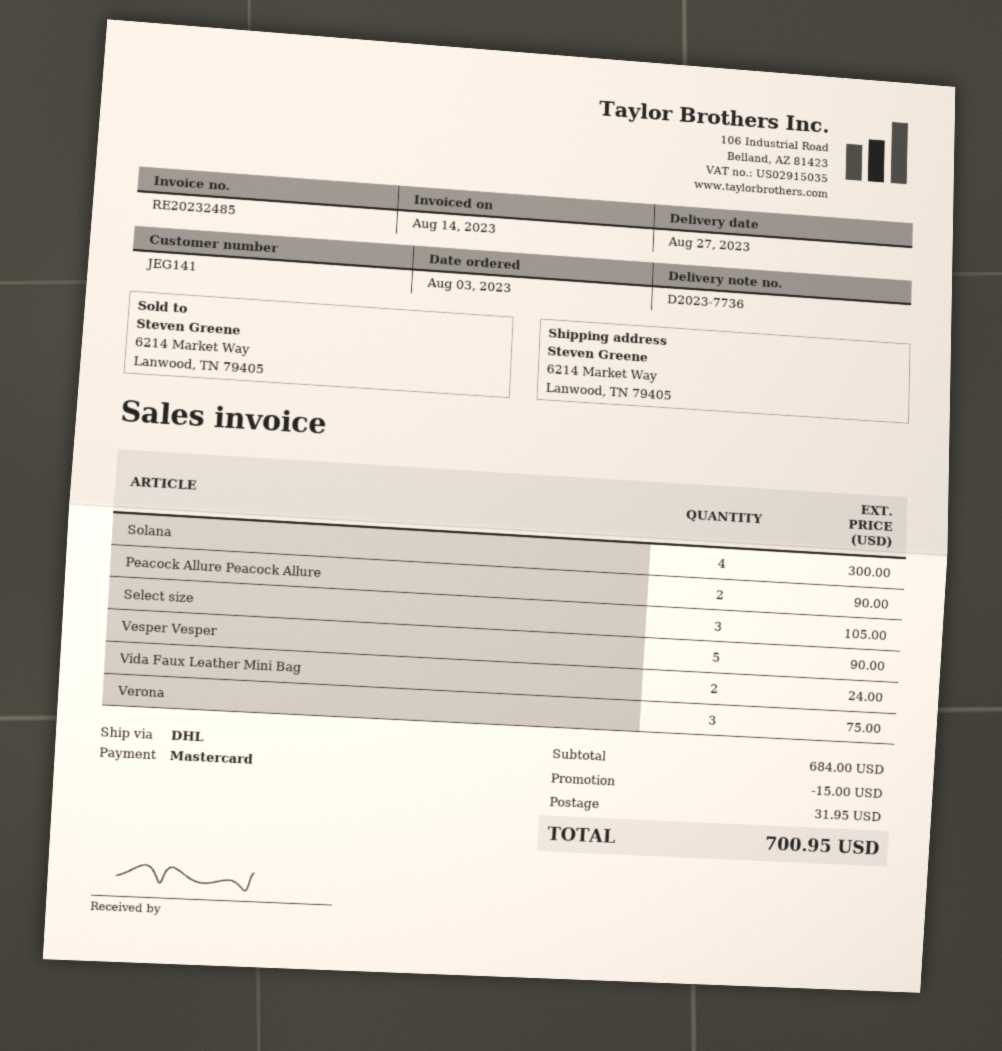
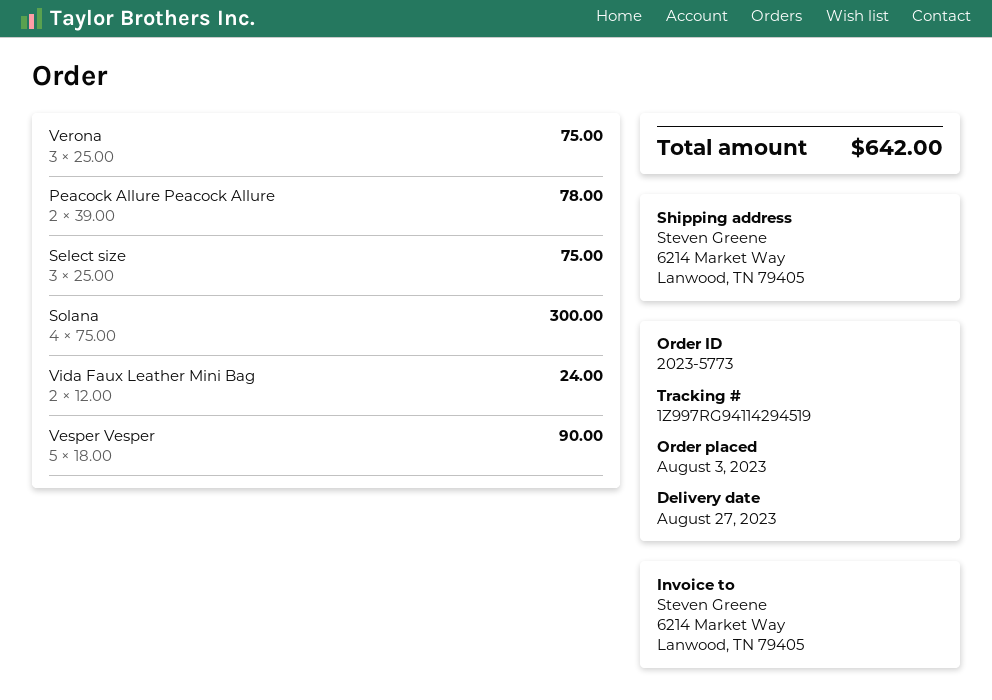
Peacock Allure Peacock Allure: 2 for 90.00 -> 2 for 78.00
Select size: 3 for 105.00 -> 3 for 75.00
discount: 15.00 -> none
shipping: 31.95 -> none
total: 700.95 -> 642.00

